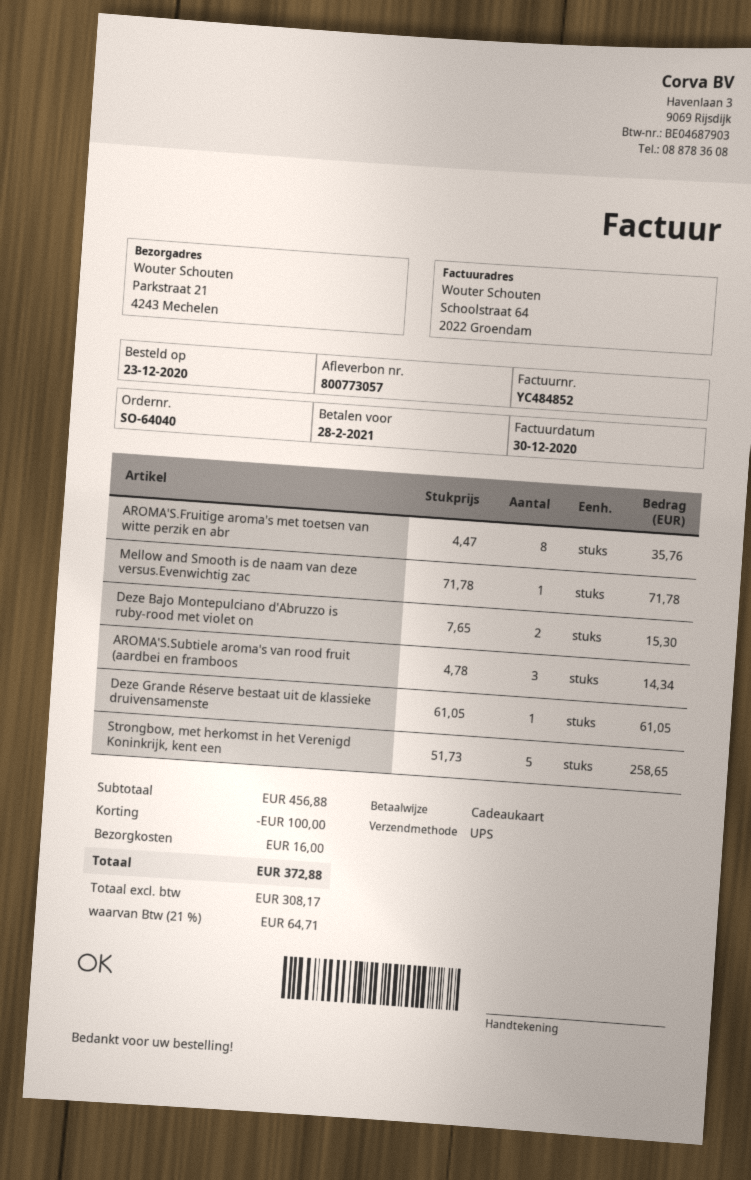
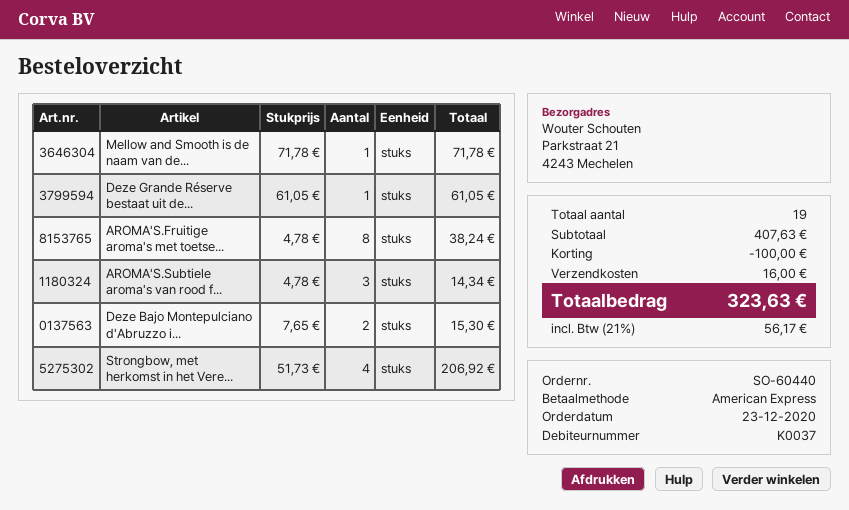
order number: SO-64040 -> SO-60440
payment method: gift card -> American Express
AROMA'S.Fruitige aroma's met toetsen van witte perzik en abr: 8 x 4.47 = 35.76 -> 8 x 4.78 = 38.24
Strongbow, met herkomst in het Verenigd Koninkrijk, kent een: 5 x 51.73 = 258.65 -> 4 x 51.73 = 206.92
subtotal: 456.88 -> 407.63
tax: 21% = 64.71 -> 21% = 56.17
total: 372.88 -> 323.63

